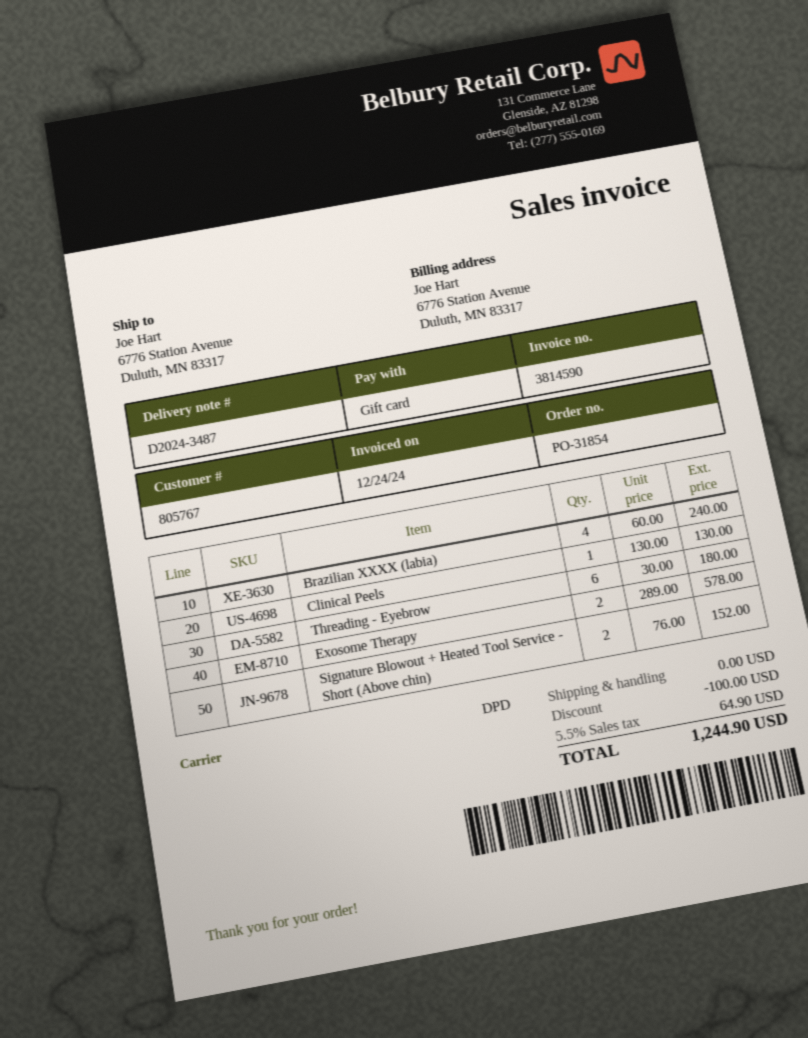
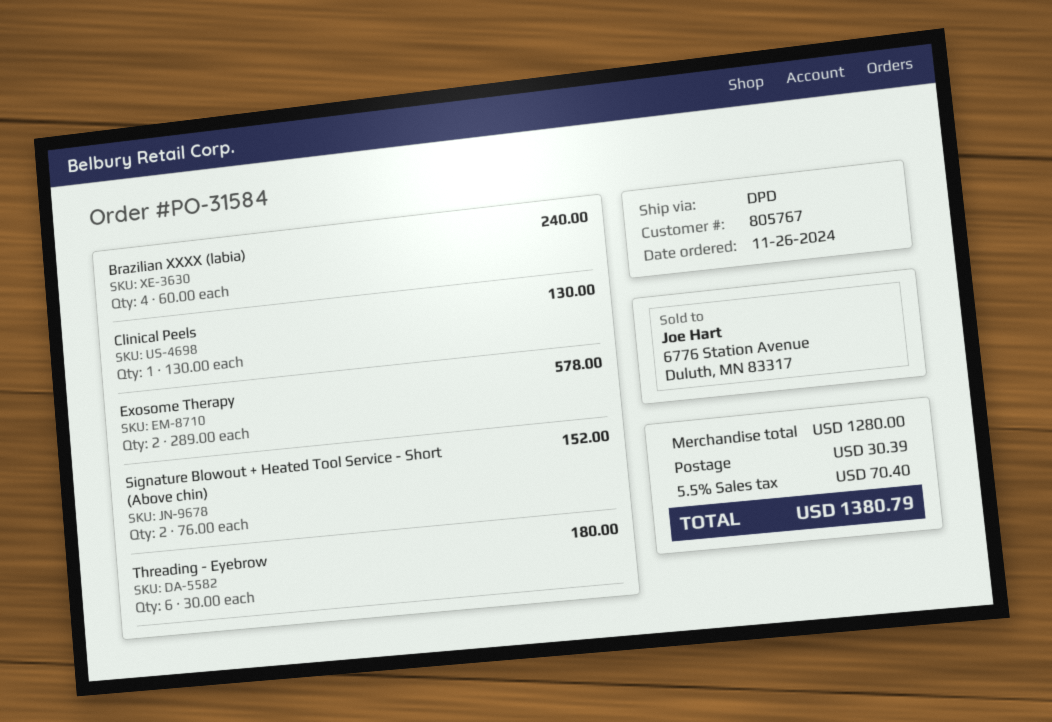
order number: PO-31854 -> PO-31584
discount: 100.00 -> none
shipping: 0.00 -> 30.39
tax: 5.5% = 64.90 -> 5.5% = 70.40
total: 1244.90 -> 1380.79

